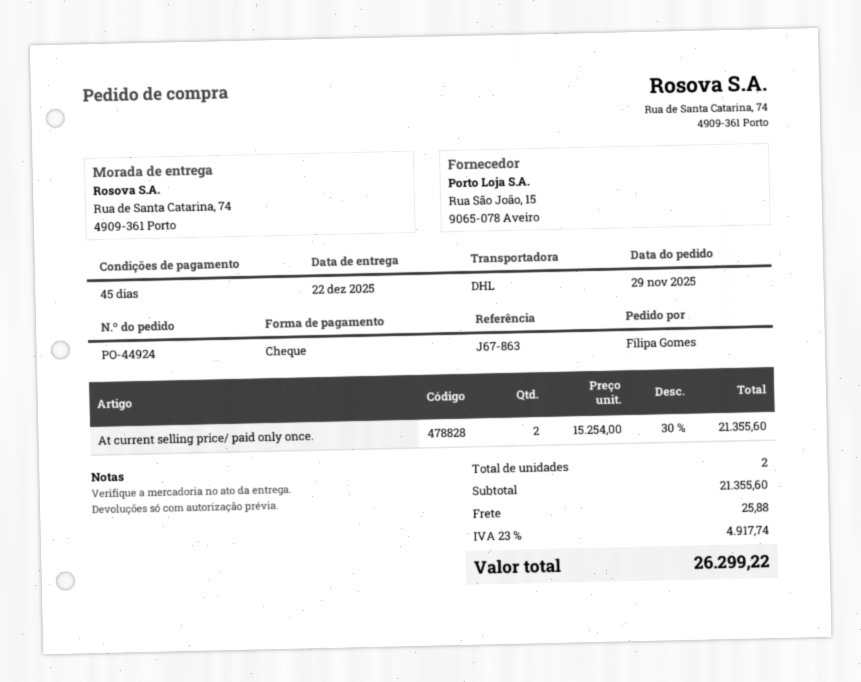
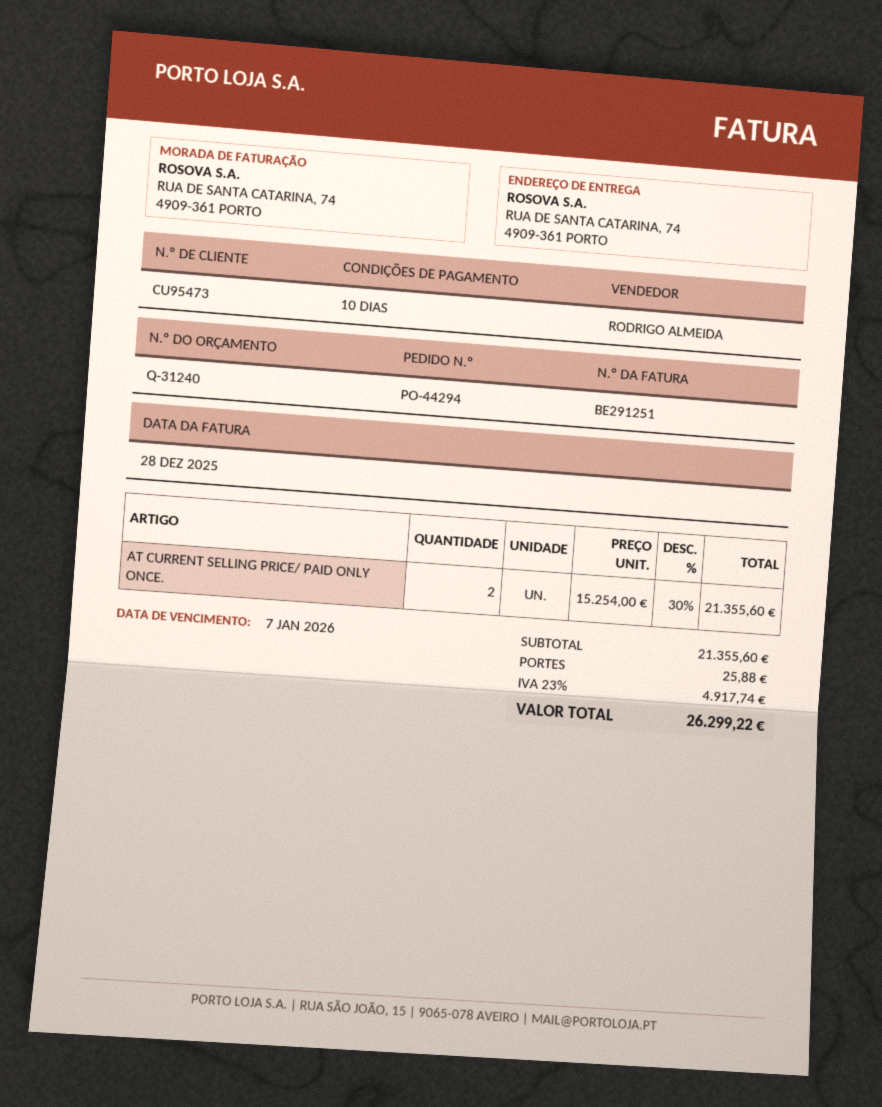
order number: PO-44924 -> PO-44294
payment terms: 45 days -> 10 days

